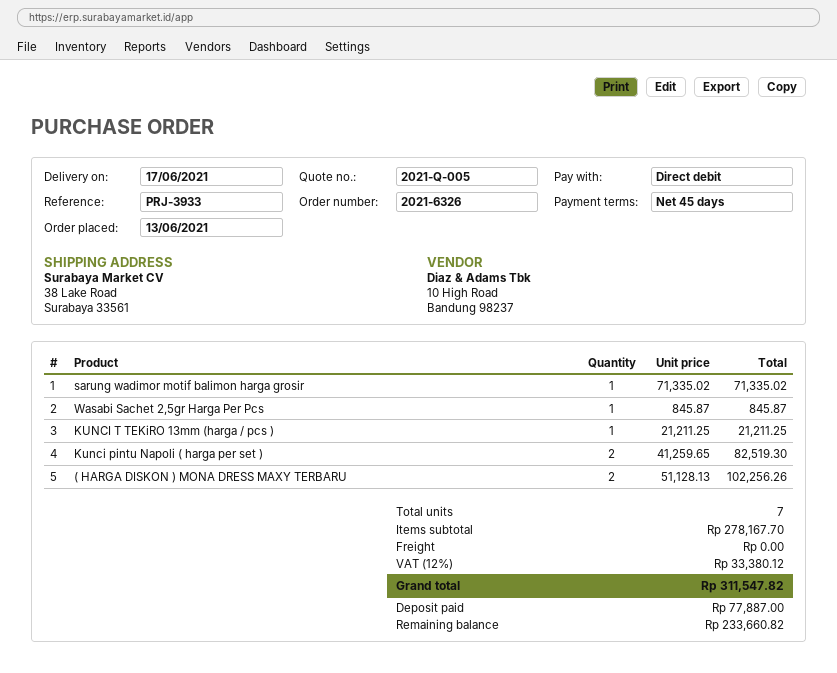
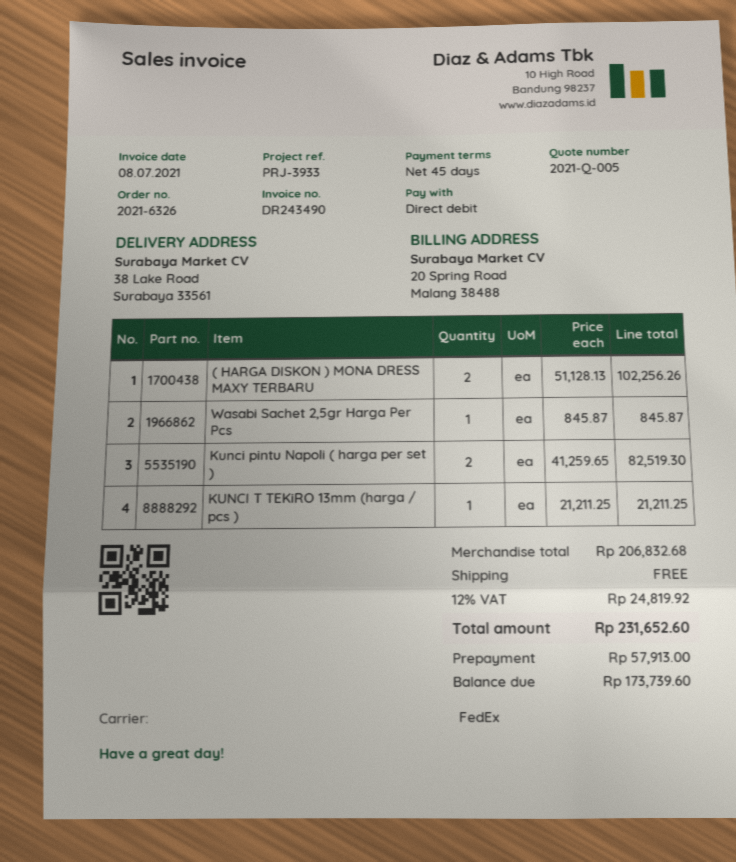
sarung wadimor motif balimon harga grosir: 1 x 71335.02 = 71335.02 -> none
subtotal: 278167.70 -> 206832.68
tax: 12% = 33380.12 -> 12% = 24819.92
total: 311547.82 -> 231652.60
deposit: 77887.00 -> 57913.00
balance: 233660.82 -> 173739.60

